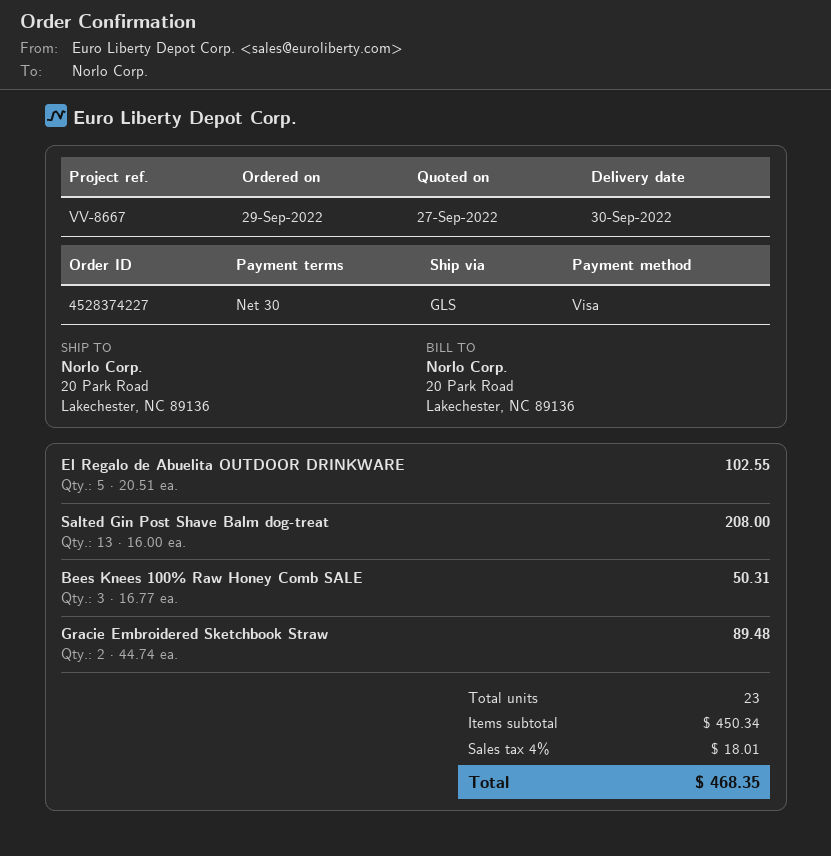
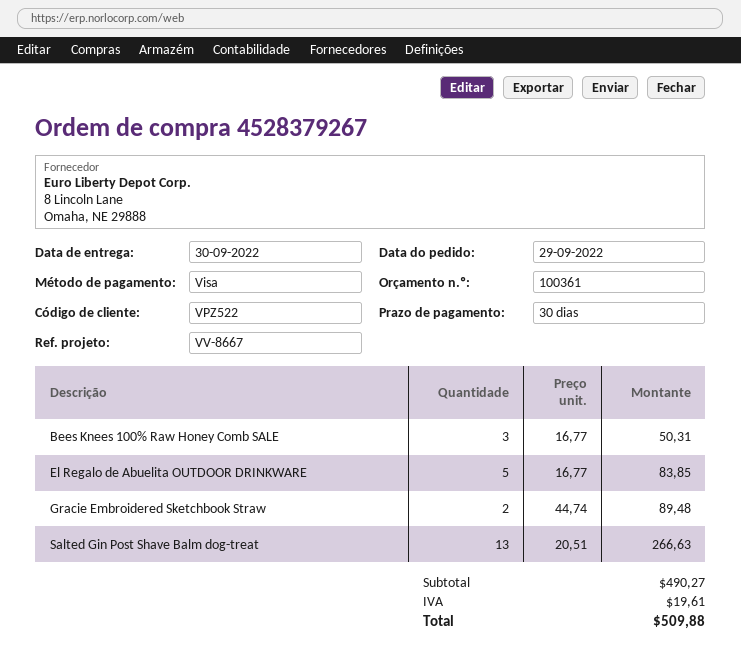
order number: 4528374227 -> 4528379267
El Regalo de Abuelita OUTDOOR DRINKWARE: 5 x 20.51 = 102.55 -> 5 x 16.77 = 83.85
Salted Gin Post Shave Balm dog-treat: 13 x 16.00 = 208.00 -> 13 x 20.51 = 266.63
subtotal: 450.34 -> 490.27
tax: 18.01 -> 19.61
total: 468.35 -> 509.88

